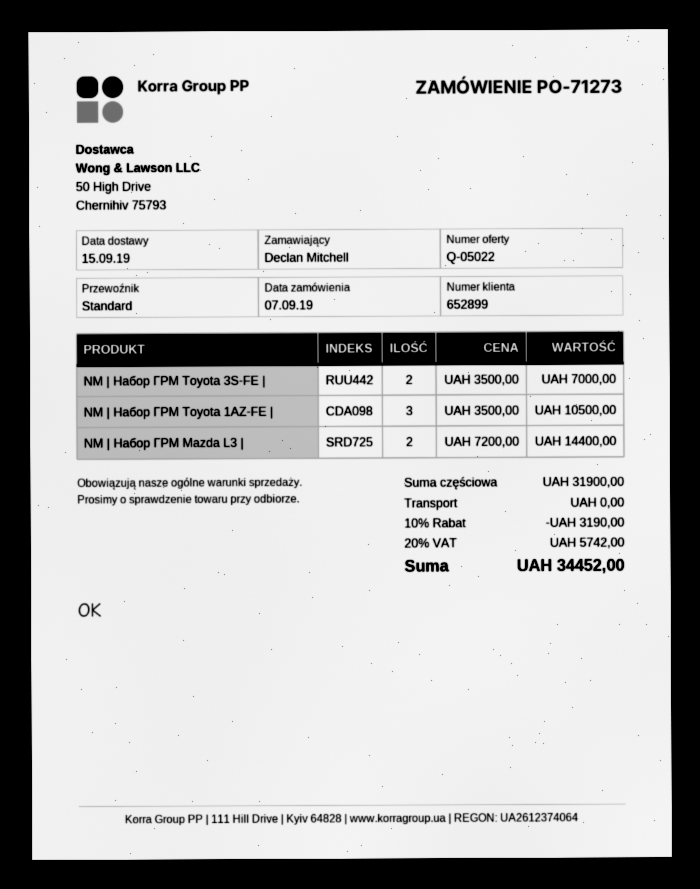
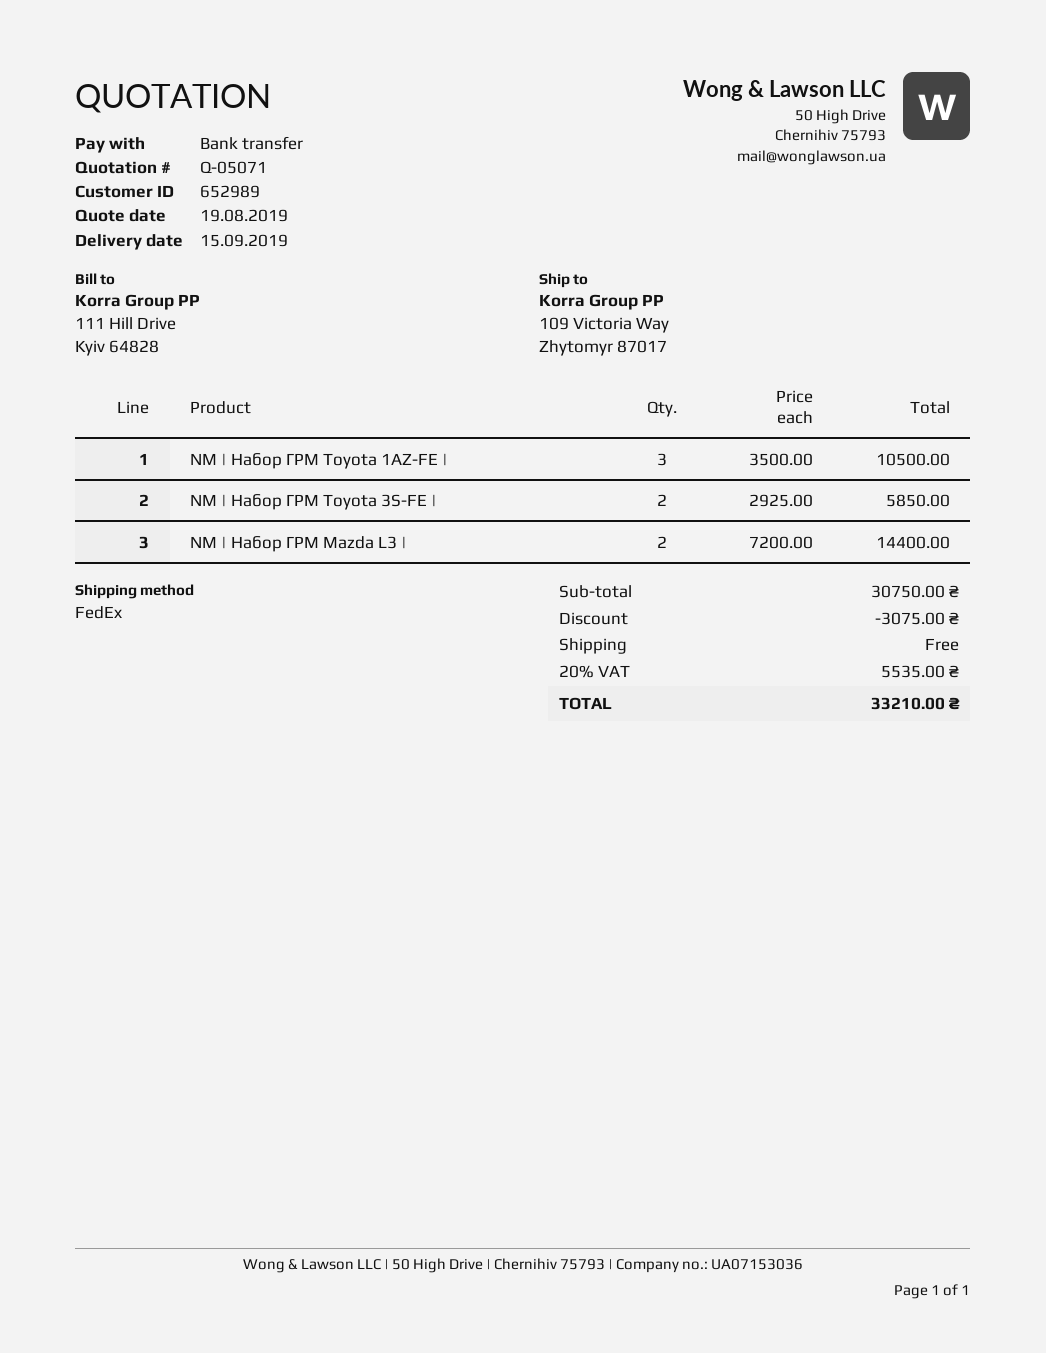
quote number: Q-05022 -> Q-05071
customer number: 652899 -> 652989
shipping method: standard -> FedEx
NM | Набор ГРМ Toyota 3S-FE |: 2 x 3500.00 = 7000.00 -> 2 x 2925.00 = 5850.00
subtotal: 31900.00 -> 30750.00
discount: 3190.00 -> 3075.00
tax: 20% = 5742.00 -> 20% = 5535.00
total: 34452.00 -> 33210.00

